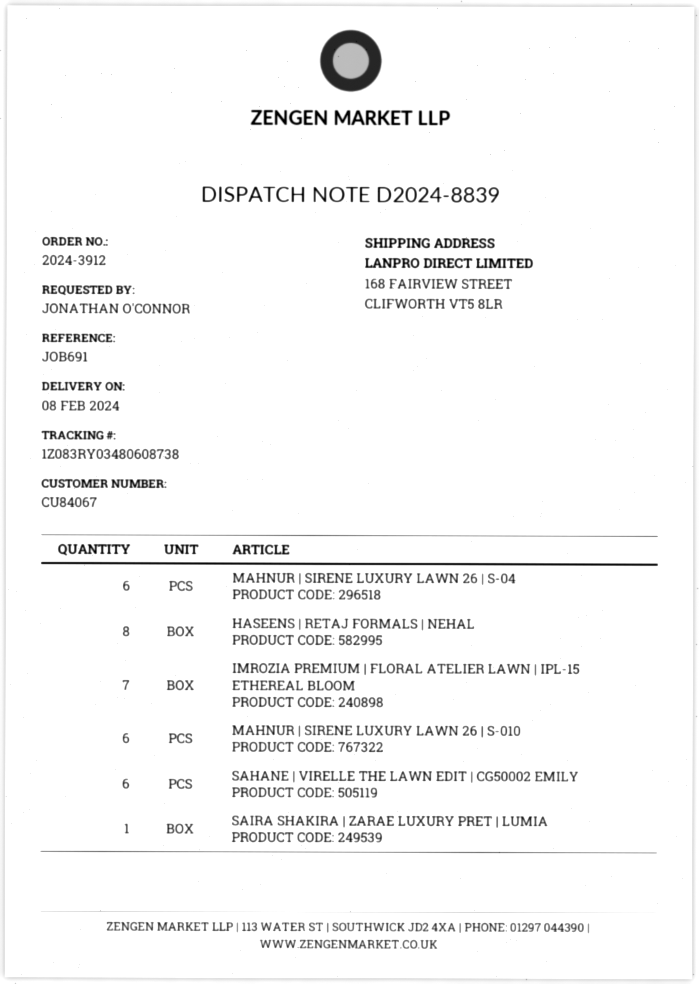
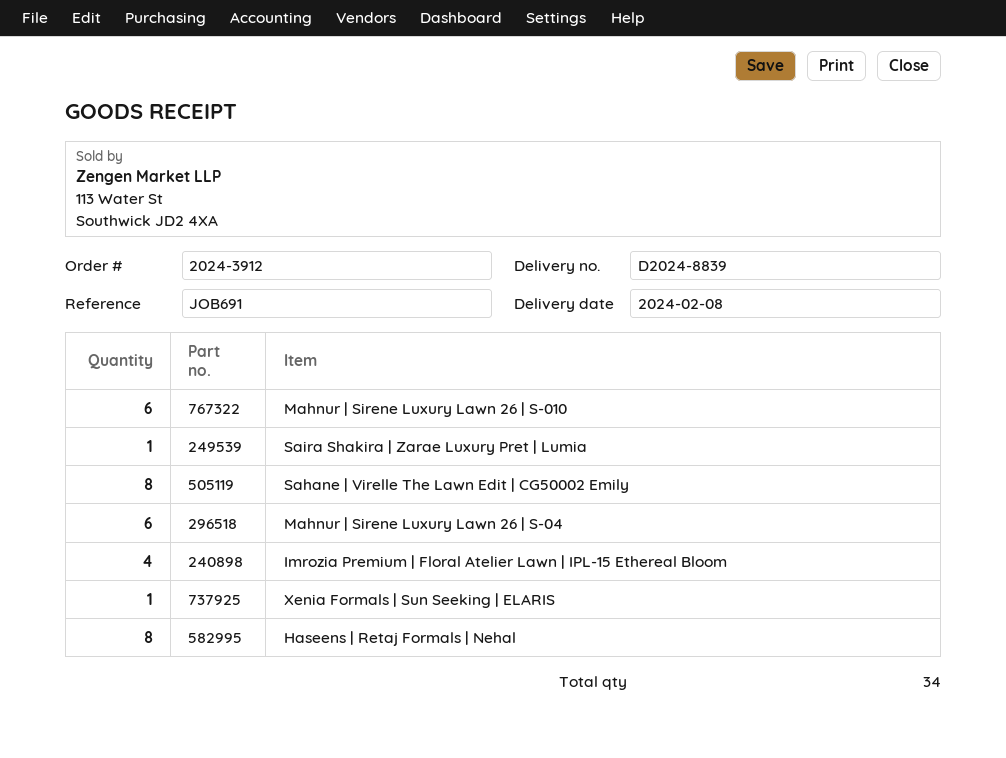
IMROZIA PREMIUM | FLORAL ATELIER LAWN | IPL-15 ETHEREAL BLOOM: 7 -> 4
SAHANE | VIRELLE THE LAWN EDIT | CG50002 EMILY: 6 -> 8
Xenia Formals | Sun Seeking | ELARIS: none -> 1

